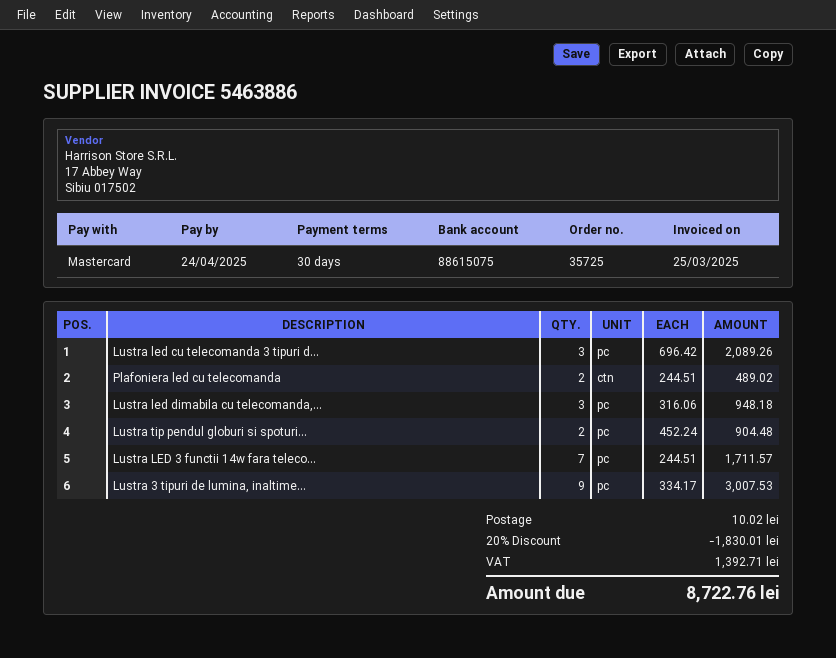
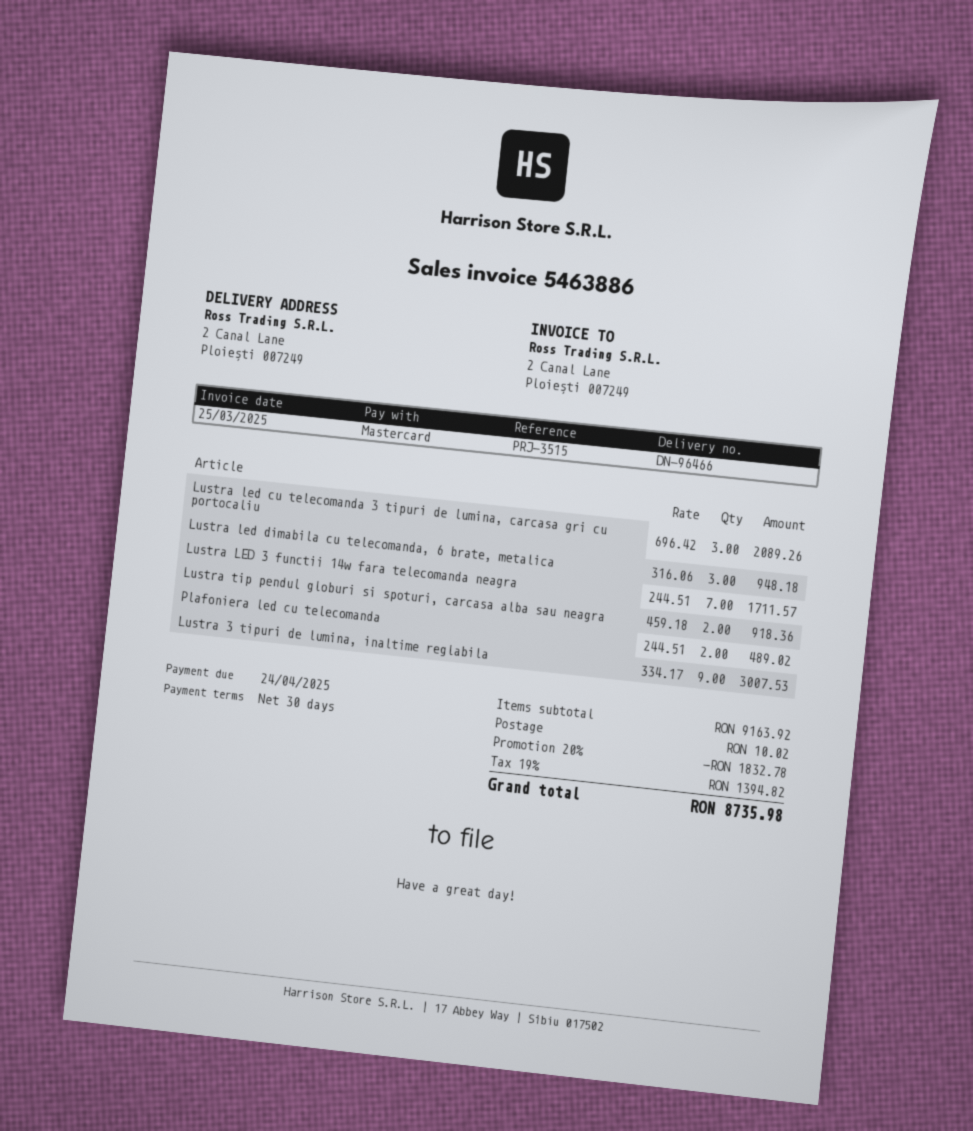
Lustra tip pendul globuri si spoturi...: 2 x 452.24 = 904.48 -> 2 x 459.18 = 918.36
discount: 20% = 1830.01 -> 20% = 1832.78
tax: 1392.71 -> 1394.82
total: 8722.76 -> 8735.98

